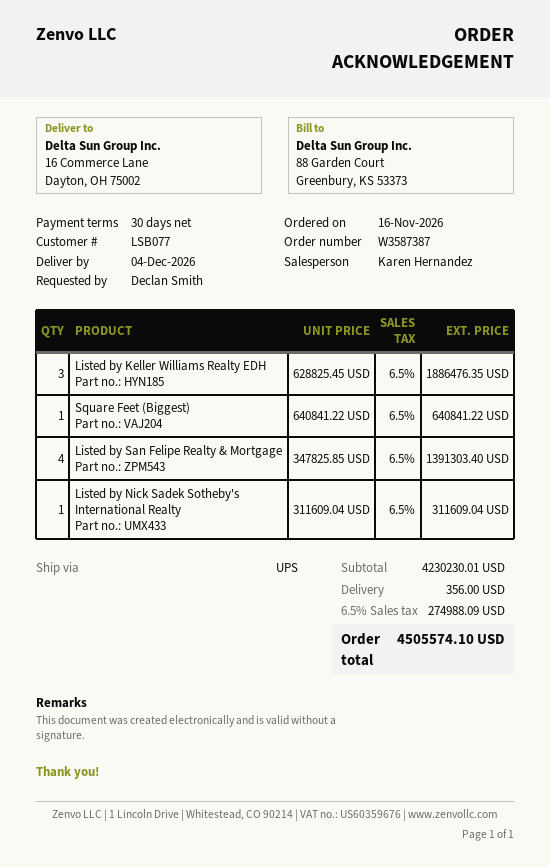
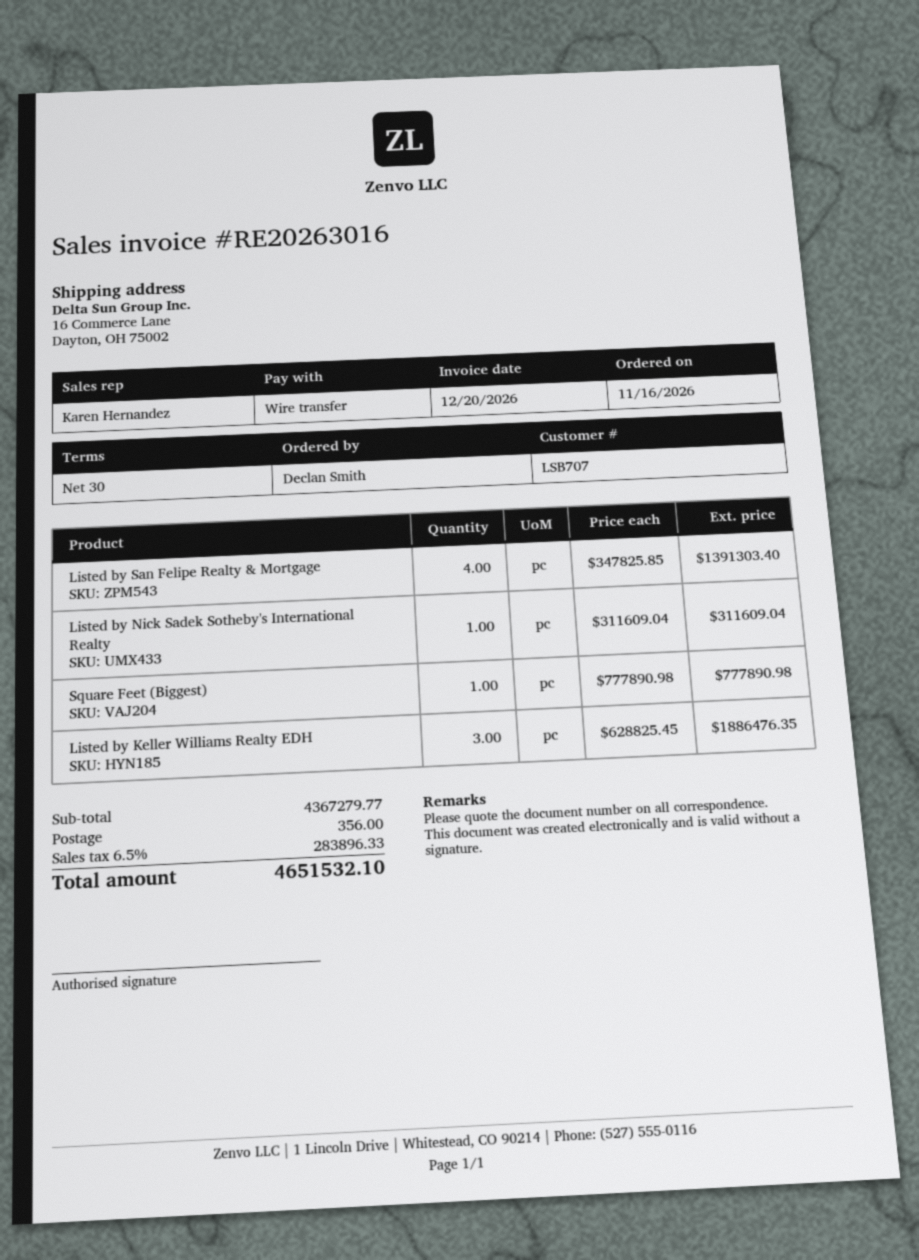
customer number: LSB077 -> LSB707
Square Feet (Biggest): 1 x 640841.22 = 640841.22 -> 1 x 777890.98 = 777890.98
subtotal: 4230230.01 -> 4367279.77
tax: 6.5% = 274988.09 -> 6.5% = 283896.33
total: 4505574.10 -> 4651532.10

